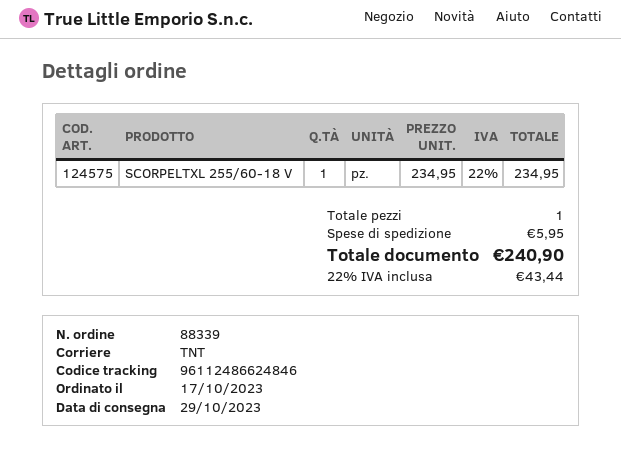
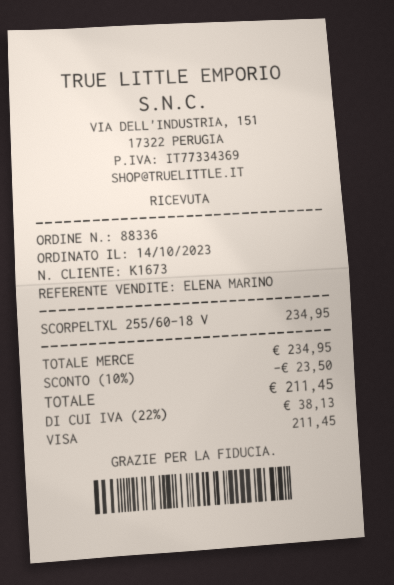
order number: 88339 -> 88336
order date: 2023-10-17 -> 2023-10-14
discount: none -> 10% = 23.50
shipping: 5.95 -> none
tax: 22% = 43.44 -> 22% = 38.13
total: 240.90 -> 211.45

